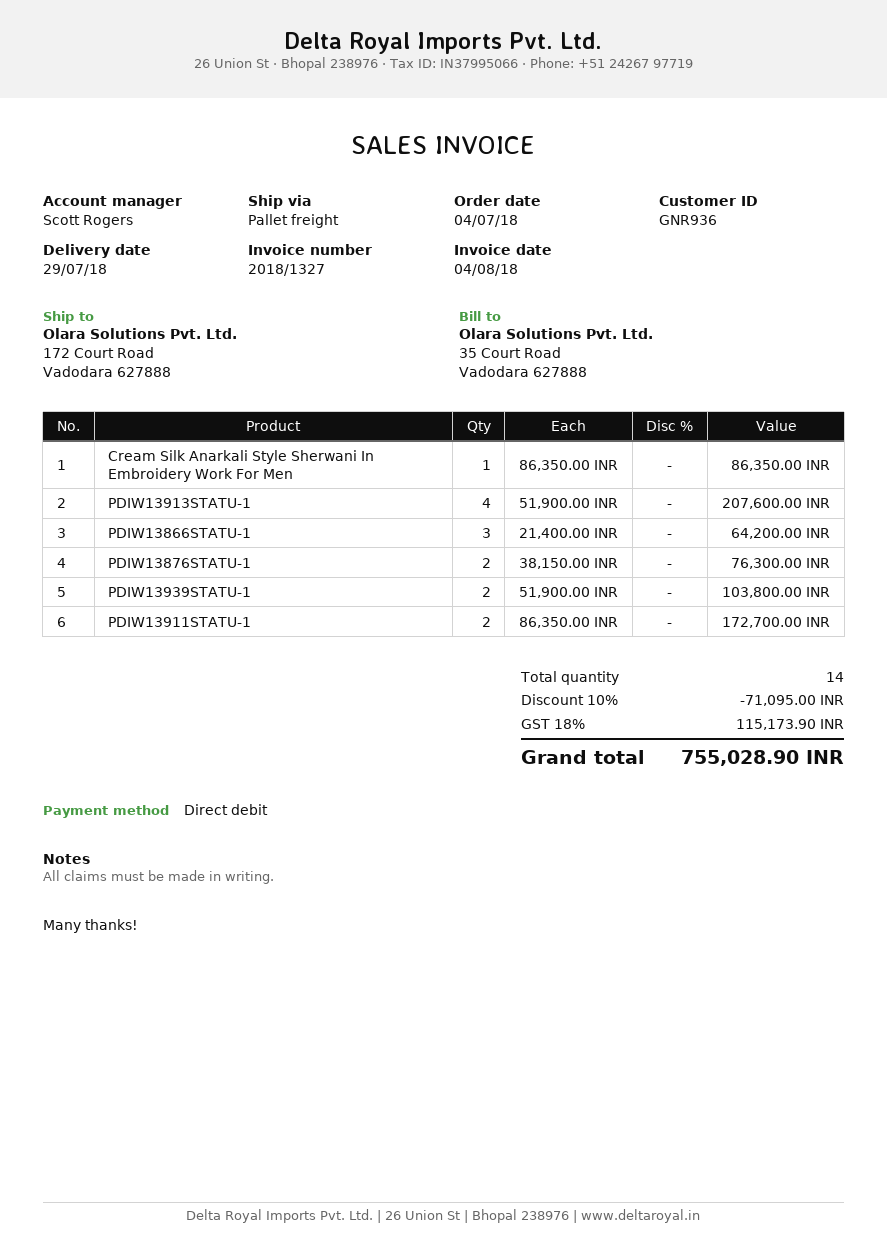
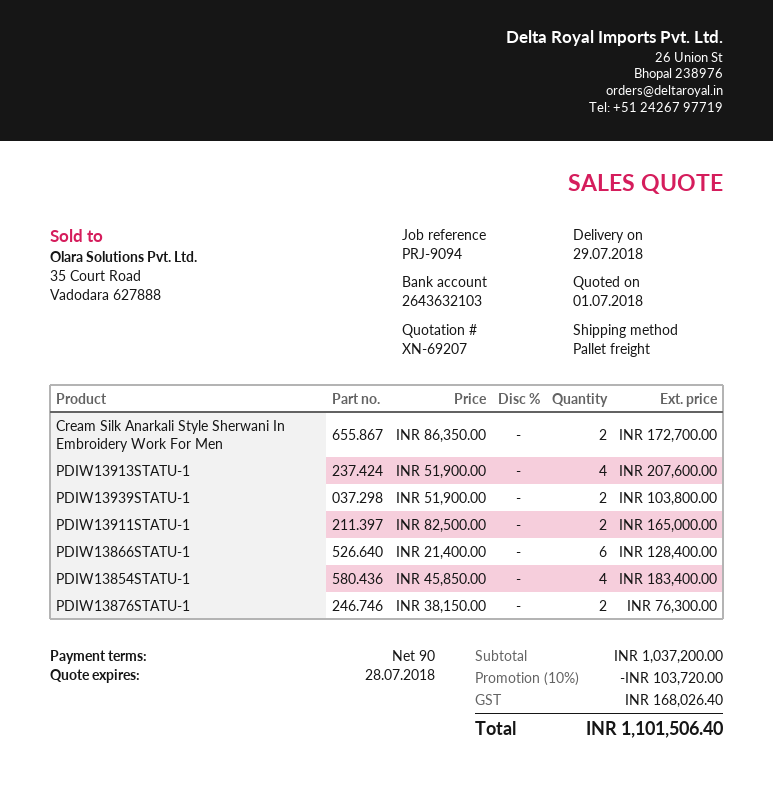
Cream Silk Anarkali Style Sherwani In Embroidery Work For Men: 1 x 86350.00 = 86350.00 -> 2 x 86350.00 = 172700.00
PDIW13866STATU-1: 3 x 21400.00 = 64200.00 -> 6 x 21400.00 = 128400.00
PDIW13911STATU-1: 2 x 86350.00 = 172700.00 -> 2 x 82500.00 = 165000.00
PDIW13854STATU-1: none -> 4 x 45850.00 = 183400.00
discount: 10% = 71095.00 -> 10% = 103720.00
tax: 115173.90 -> 168026.40
total: 755028.90 -> 1101506.40

